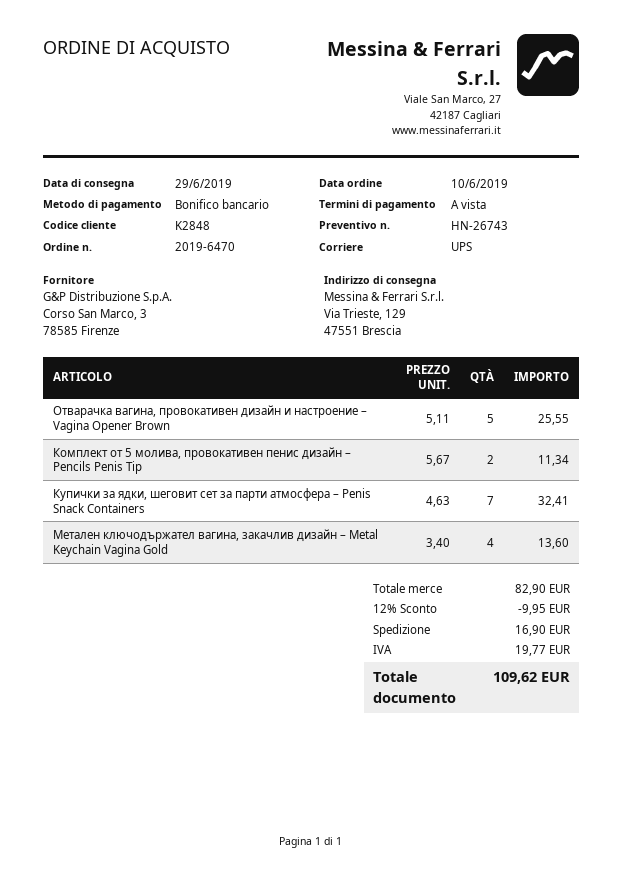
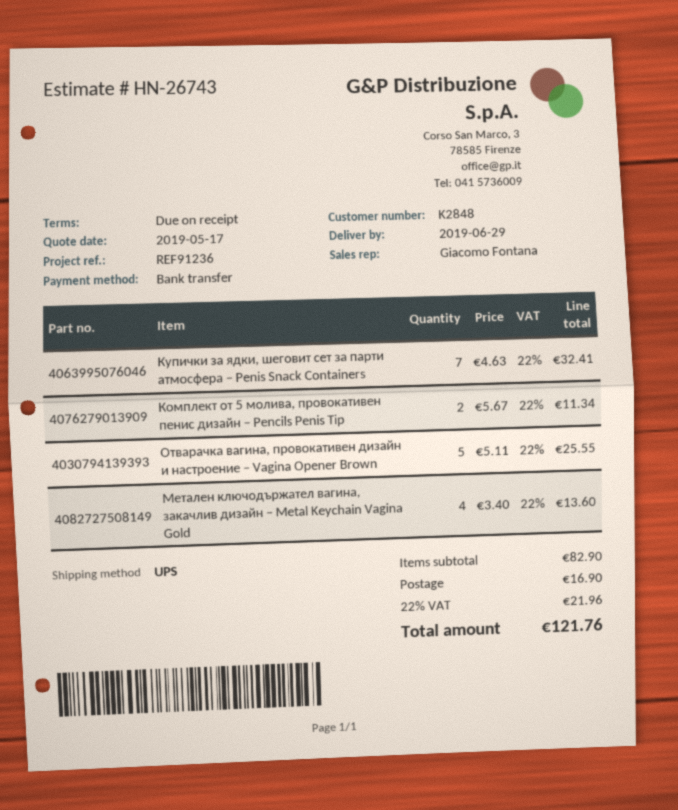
discount: 12% = 9.95 -> none
tax: 19.77 -> 21.96
total: 109.62 -> 121.76

